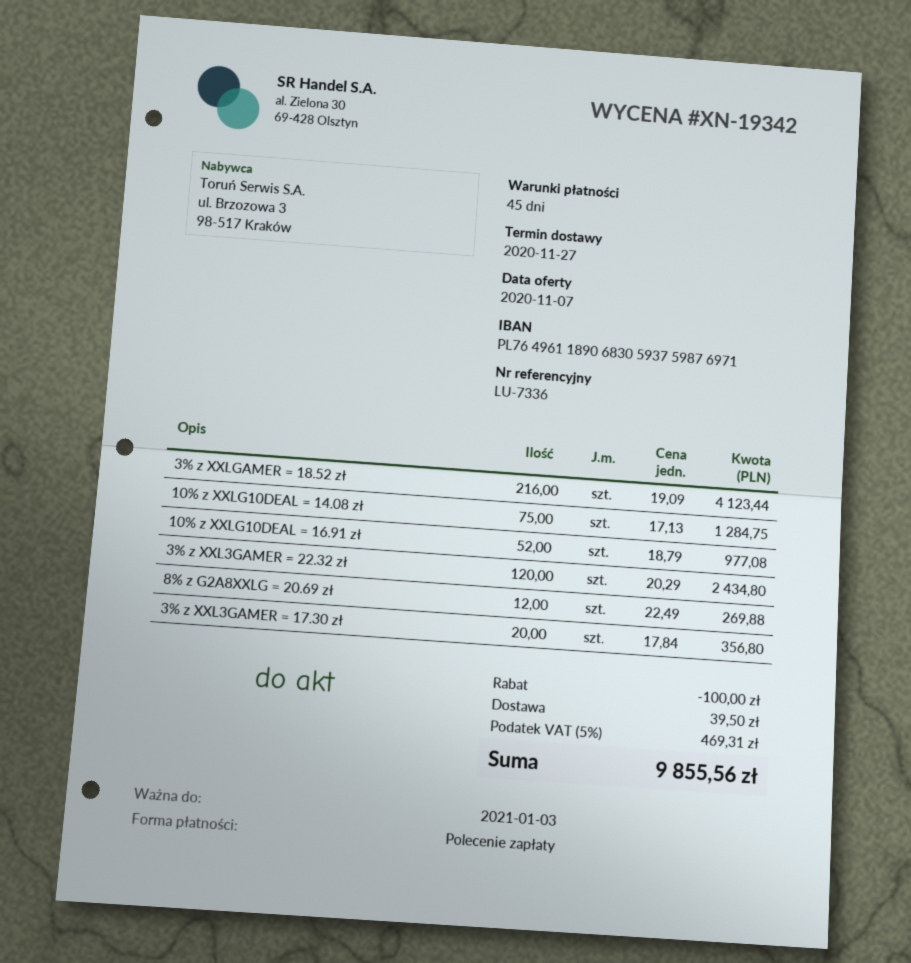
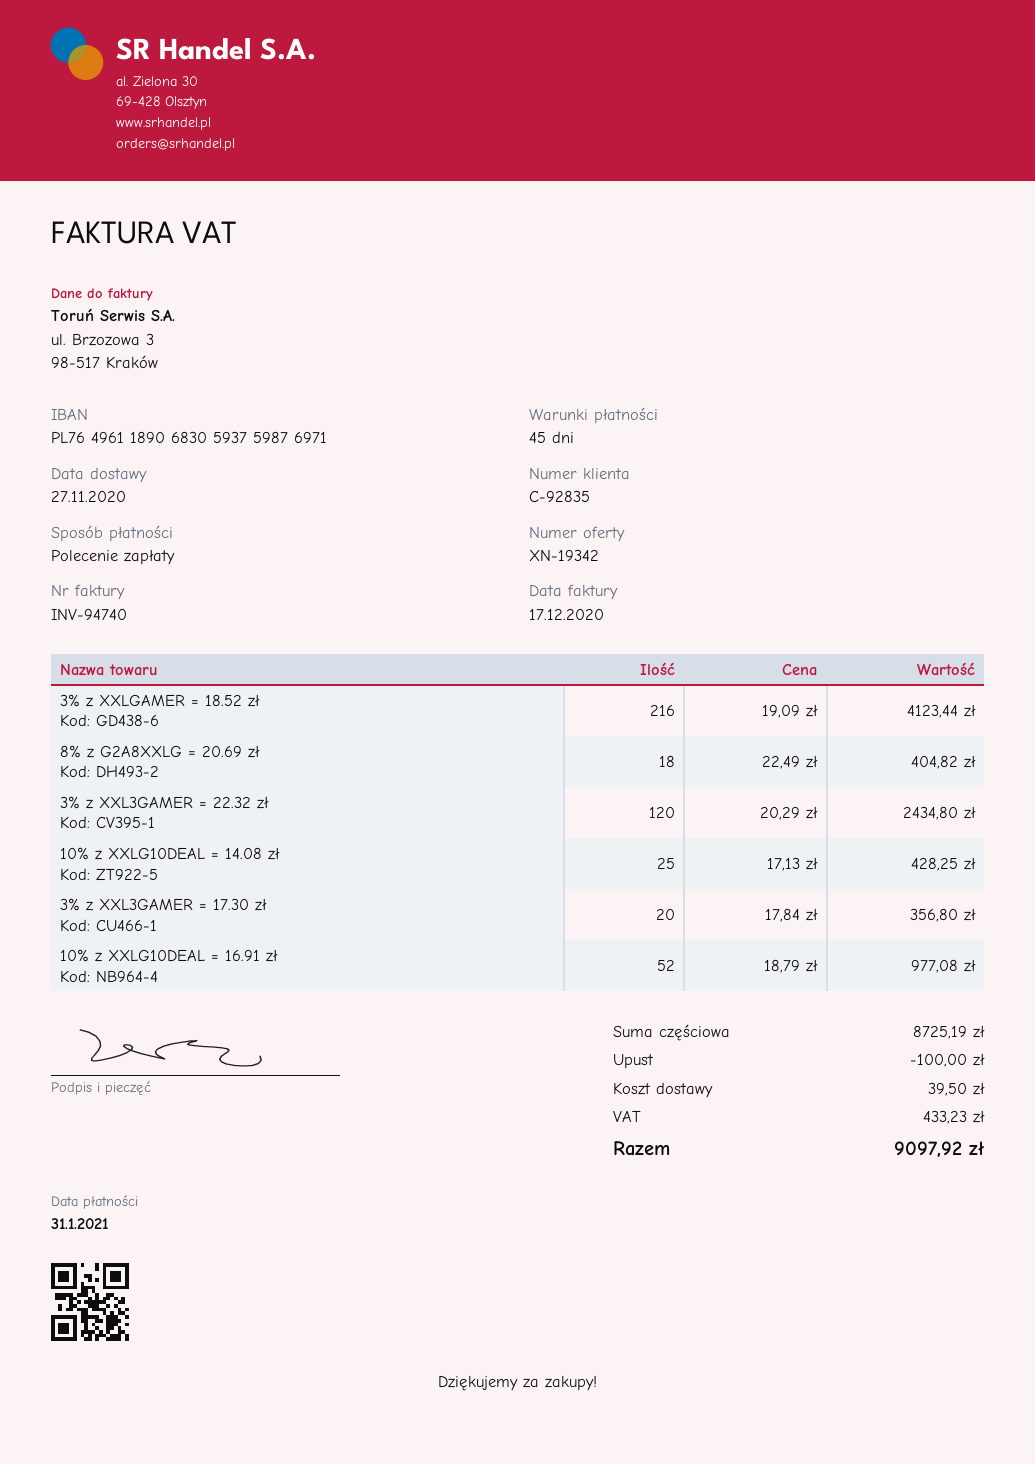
10% z XXLG10DEAL = 14.08 zł: 75 x 17.13 = 1284.75 -> 25 x 17.13 = 428.25
8% z G2A8XXLG = 20.69 zł: 12 x 22.49 = 269.88 -> 18 x 22.49 = 404.82
tax: 469.31 -> 433.23
total: 9855.56 -> 9097.92

